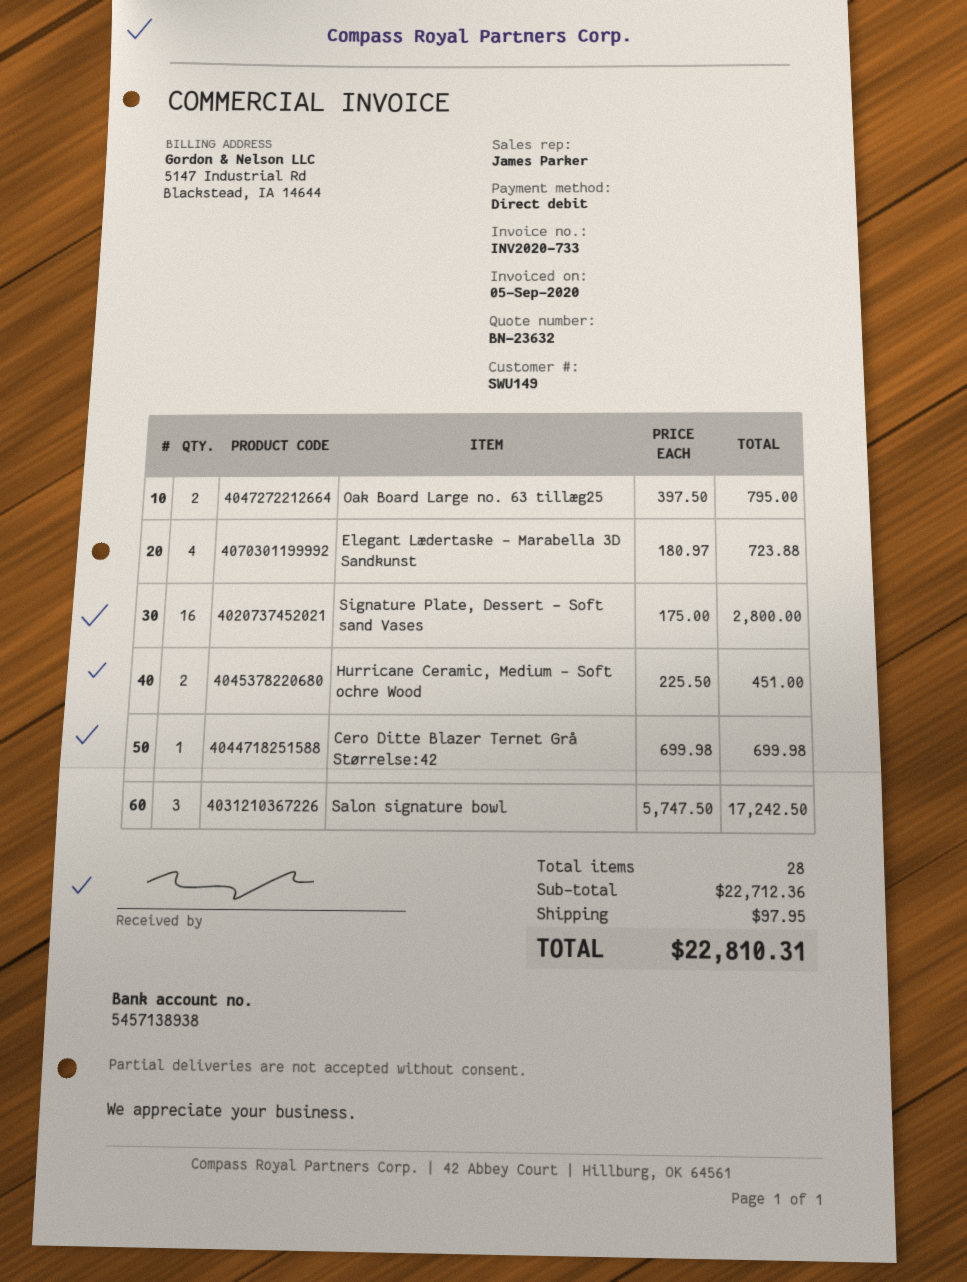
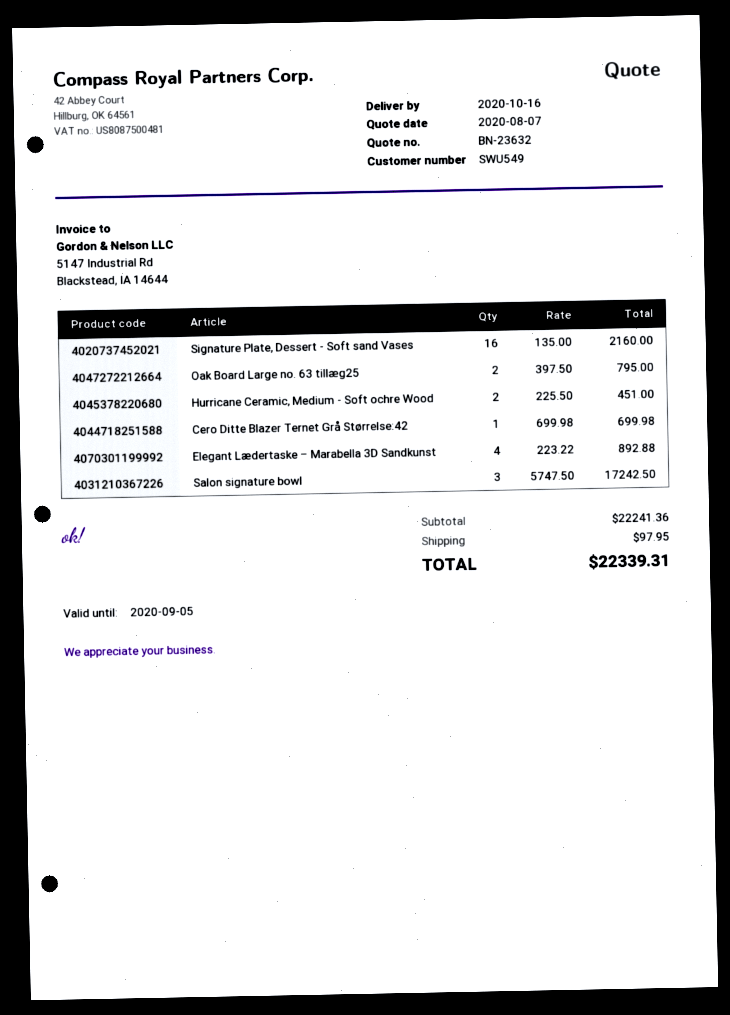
customer number: SWU149 -> SWU549
Elegant Lædertaske – Marabella 3D Sandkunst: 4 x 180.97 = 723.88 -> 4 x 223.22 = 892.88
Signature Plate, Dessert - Soft sand Vases: 16 x 175.00 = 2800.00 -> 16 x 135.00 = 2160.00
subtotal: 22712.36 -> 22241.36
total: 22810.31 -> 22339.31

